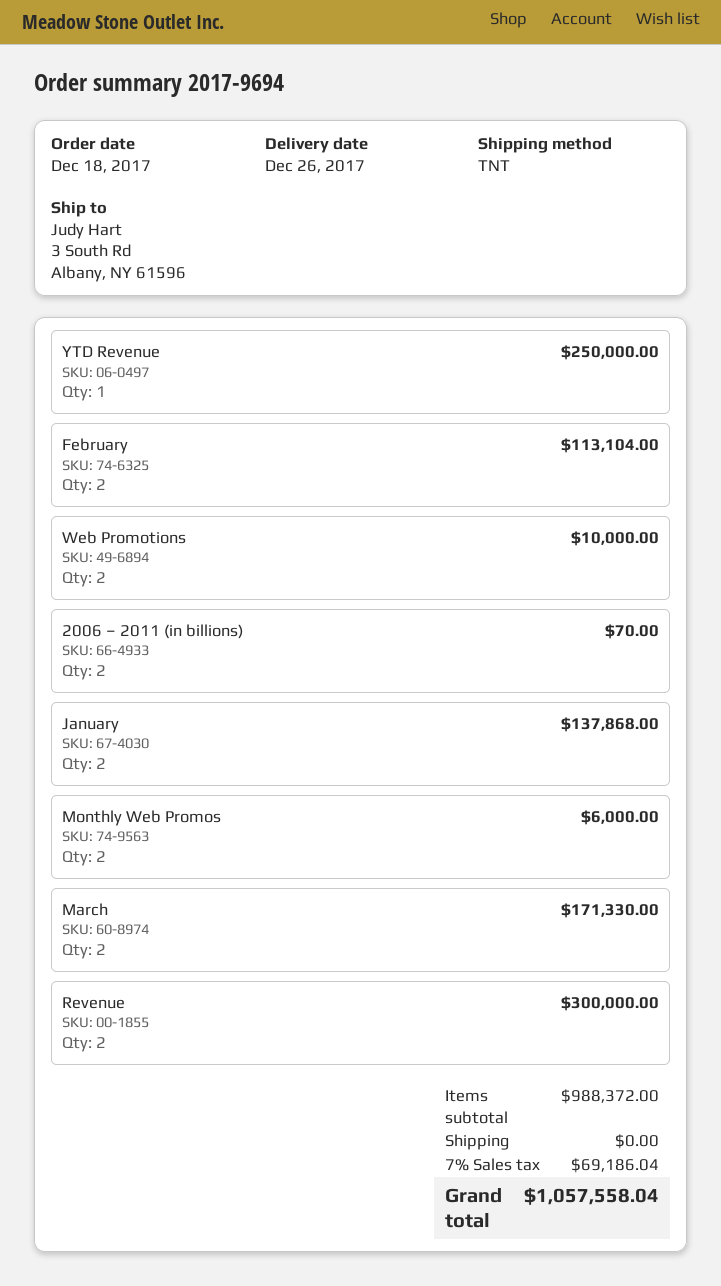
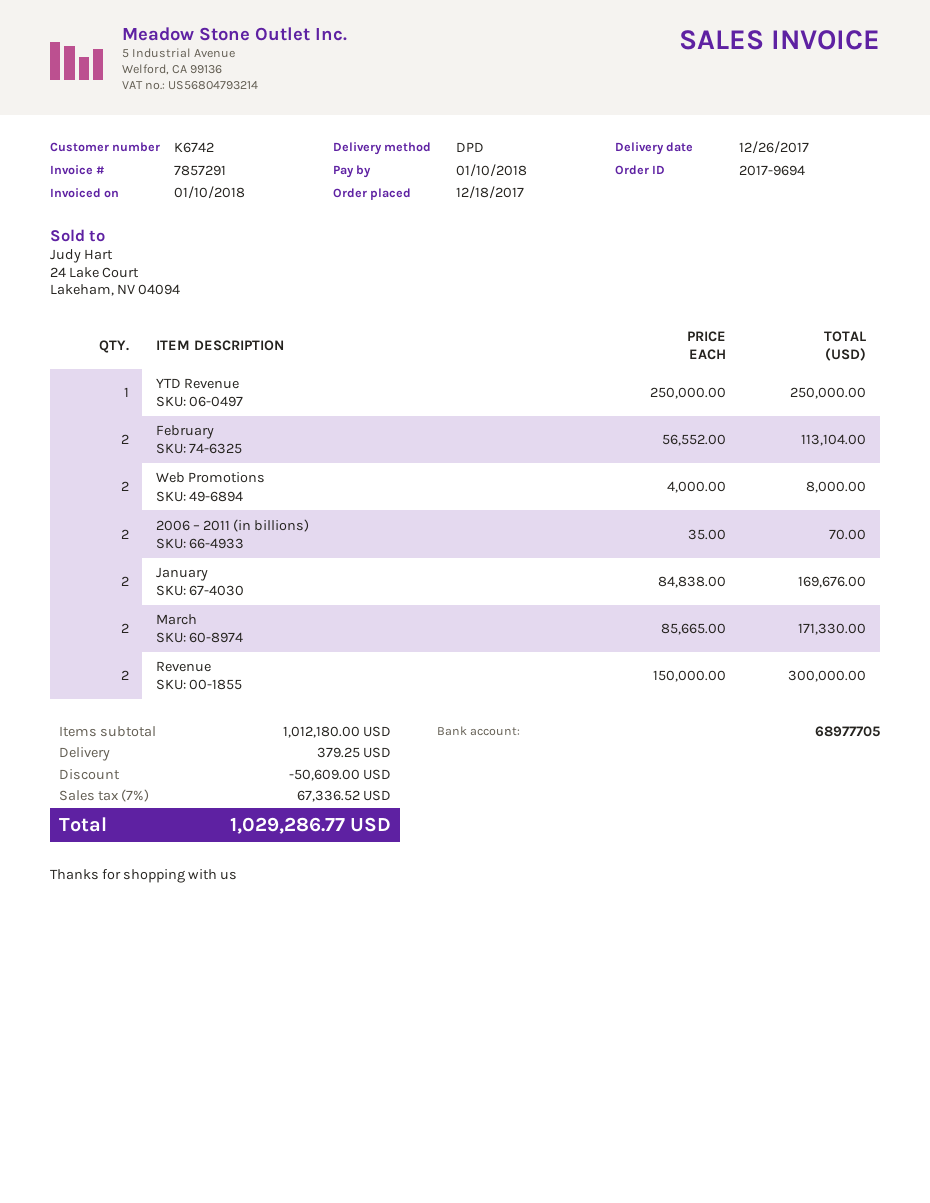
shipping method: TNT -> DPD
Web Promotions: 2 for 10000.00 -> 2 for 8000.00
January: 2 for 137868.00 -> 2 for 169676.00
Monthly Web Promos: 2 for 6000.00 -> none
subtotal: 988372.00 -> 1012180.00
discount: none -> 50609.00
shipping: 0.00 -> 379.25
tax: 7% = 69186.04 -> 7% = 67336.52
total: 1057558.04 -> 1029286.77

